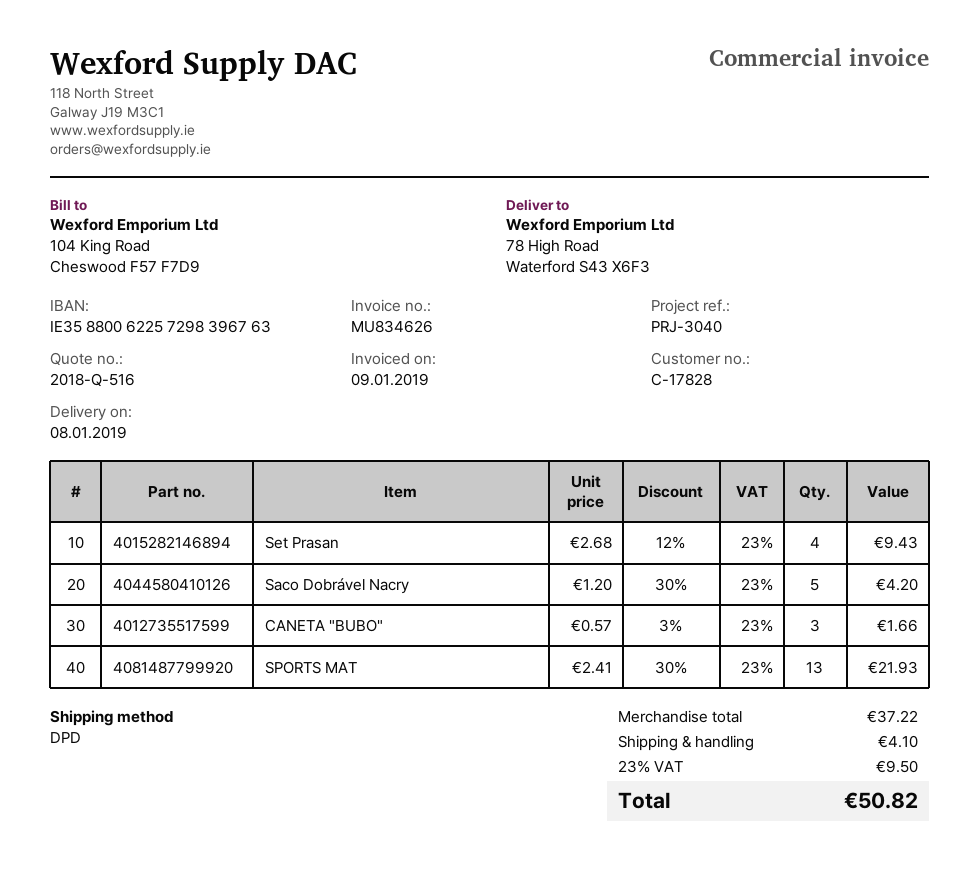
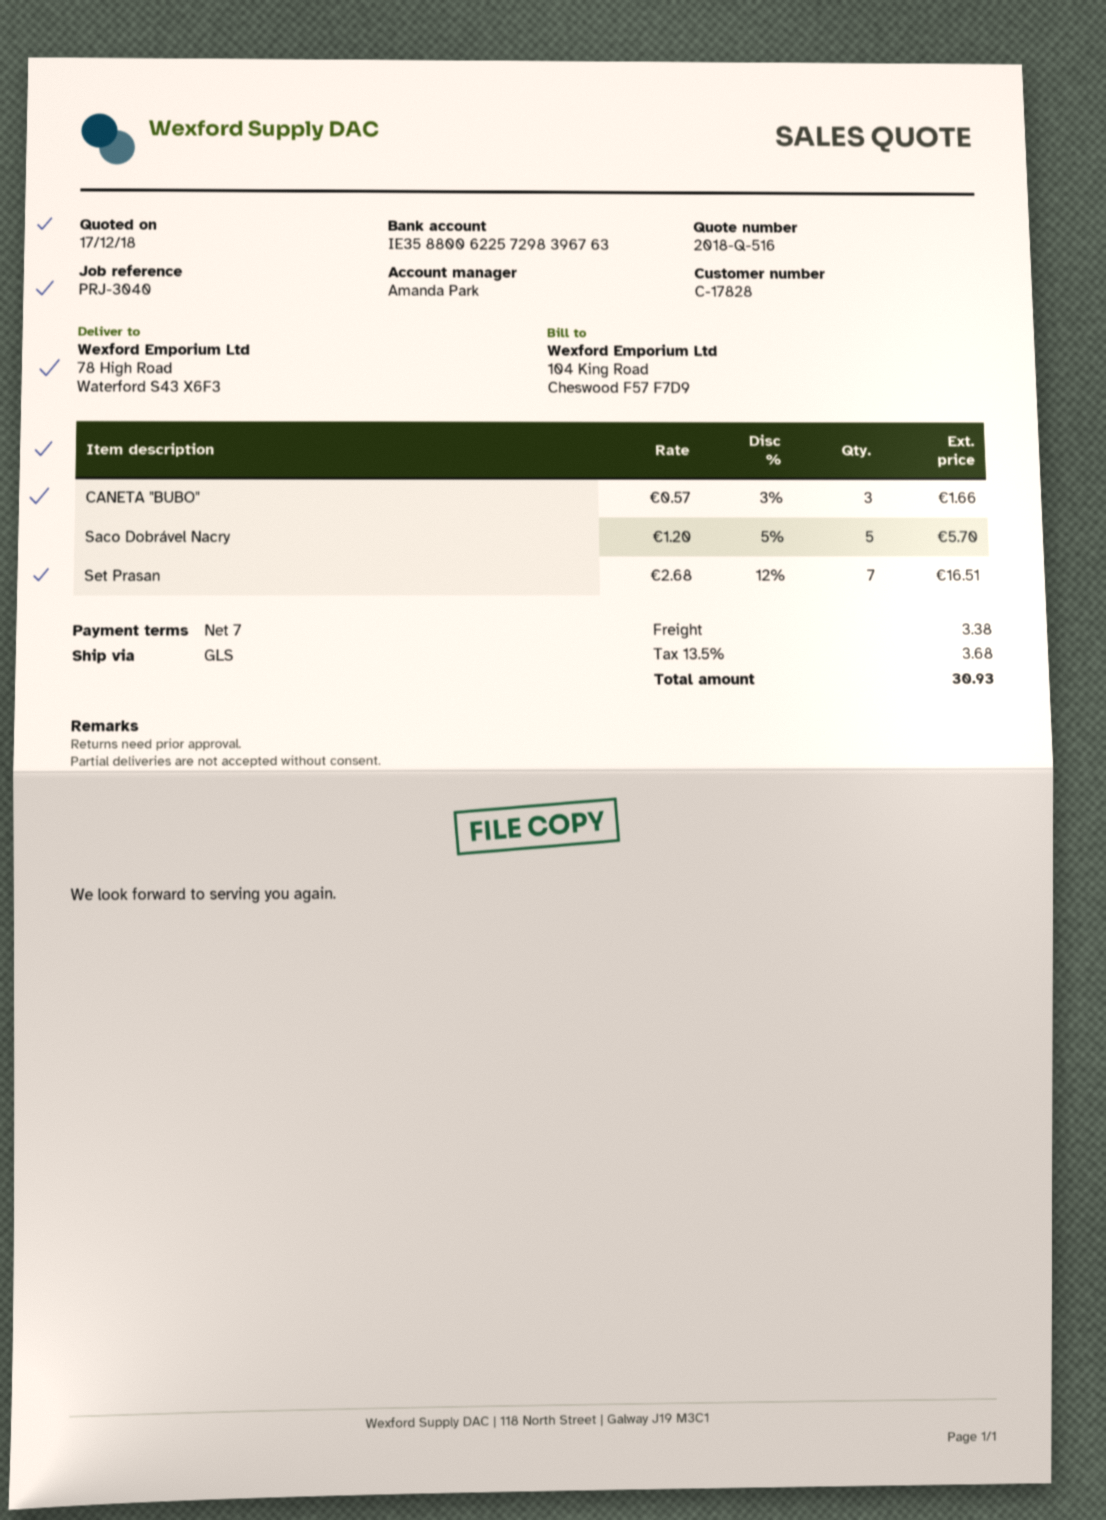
shipping method: DPD -> GLS
Set Prasan: 4 x 2.68 - 12% = 9.43 -> 7 x 2.68 - 12% = 16.51
Saco Dobrável Nacry: 5 x 1.20 - 30% = 4.20 -> 5 x 1.20 - 5% = 5.70
SPORTS MAT: 13 x 2.41 - 30% = 21.93 -> none
shipping: 4.10 -> 3.38
tax: 23% = 9.50 -> 13.5% = 3.68
total: 50.82 -> 30.93

